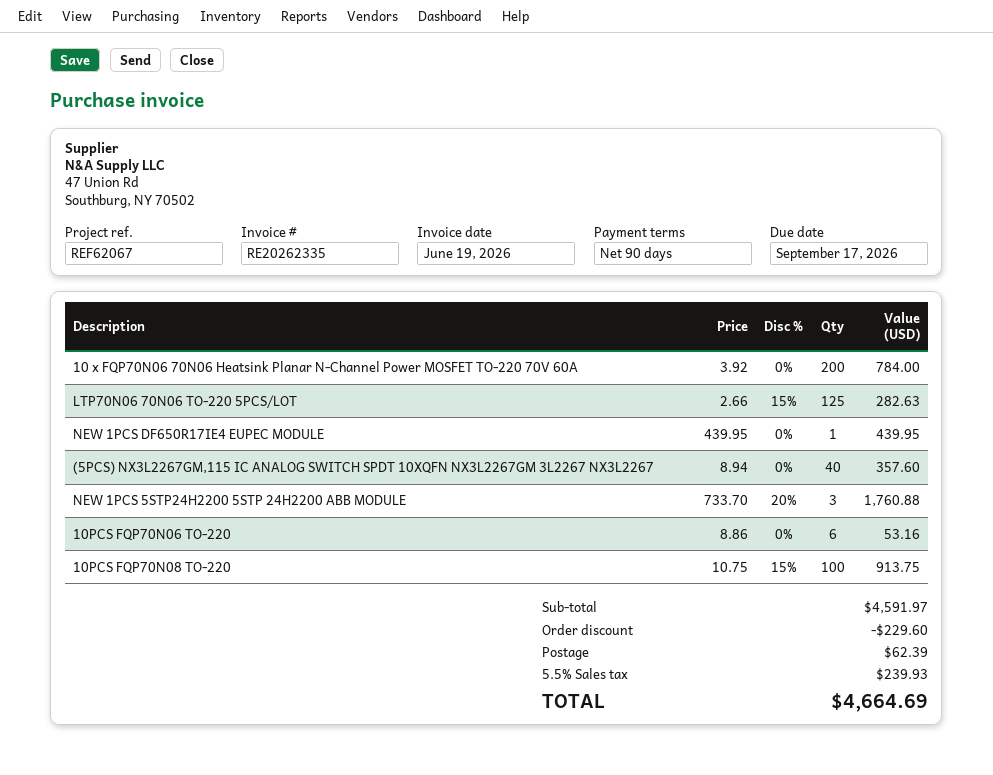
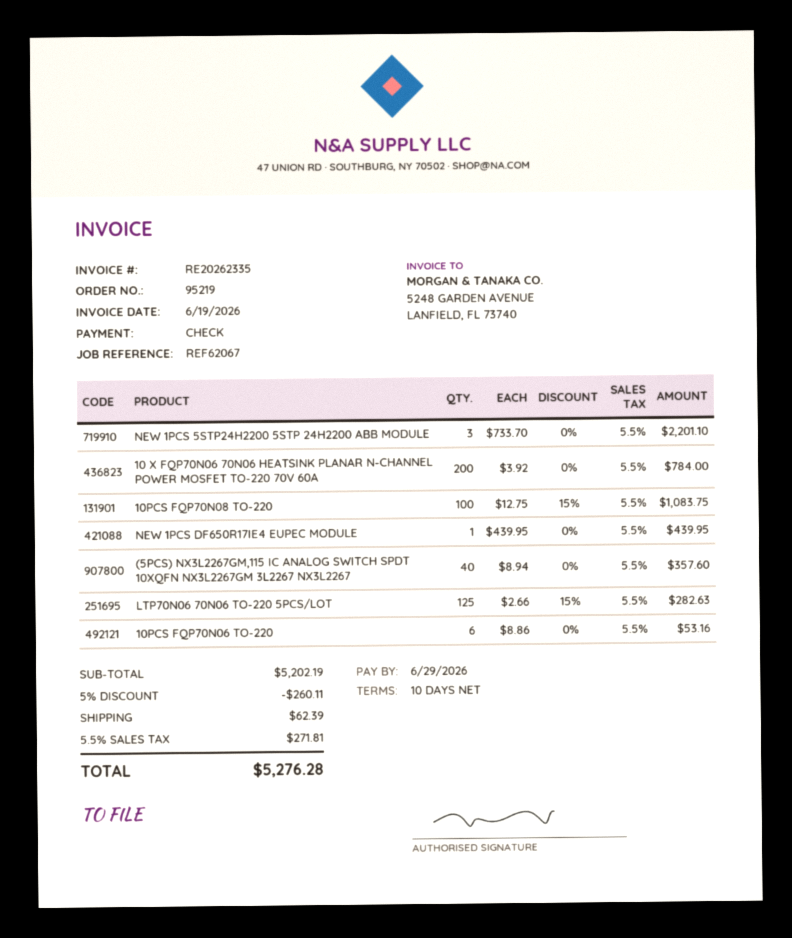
payment terms: 90 days -> 10 days
due date: 2026-09-17 -> 2026-06-29
NEW 1PCS 5STP24H2200 5STP 24H2200 ABB MODULE: 3 x 733.70 - 20% = 1760.88 -> 3 x 733.70 = 2201.10
10PCS FQP70N08 TO-220: 100 x 10.75 - 15% = 913.75 -> 100 x 12.75 - 15% = 1083.75
subtotal: 4591.97 -> 5202.19
discount: 229.60 -> 260.11
tax: 5.5% = 239.93 -> 5.5% = 271.81
total: 4664.69 -> 5276.28

